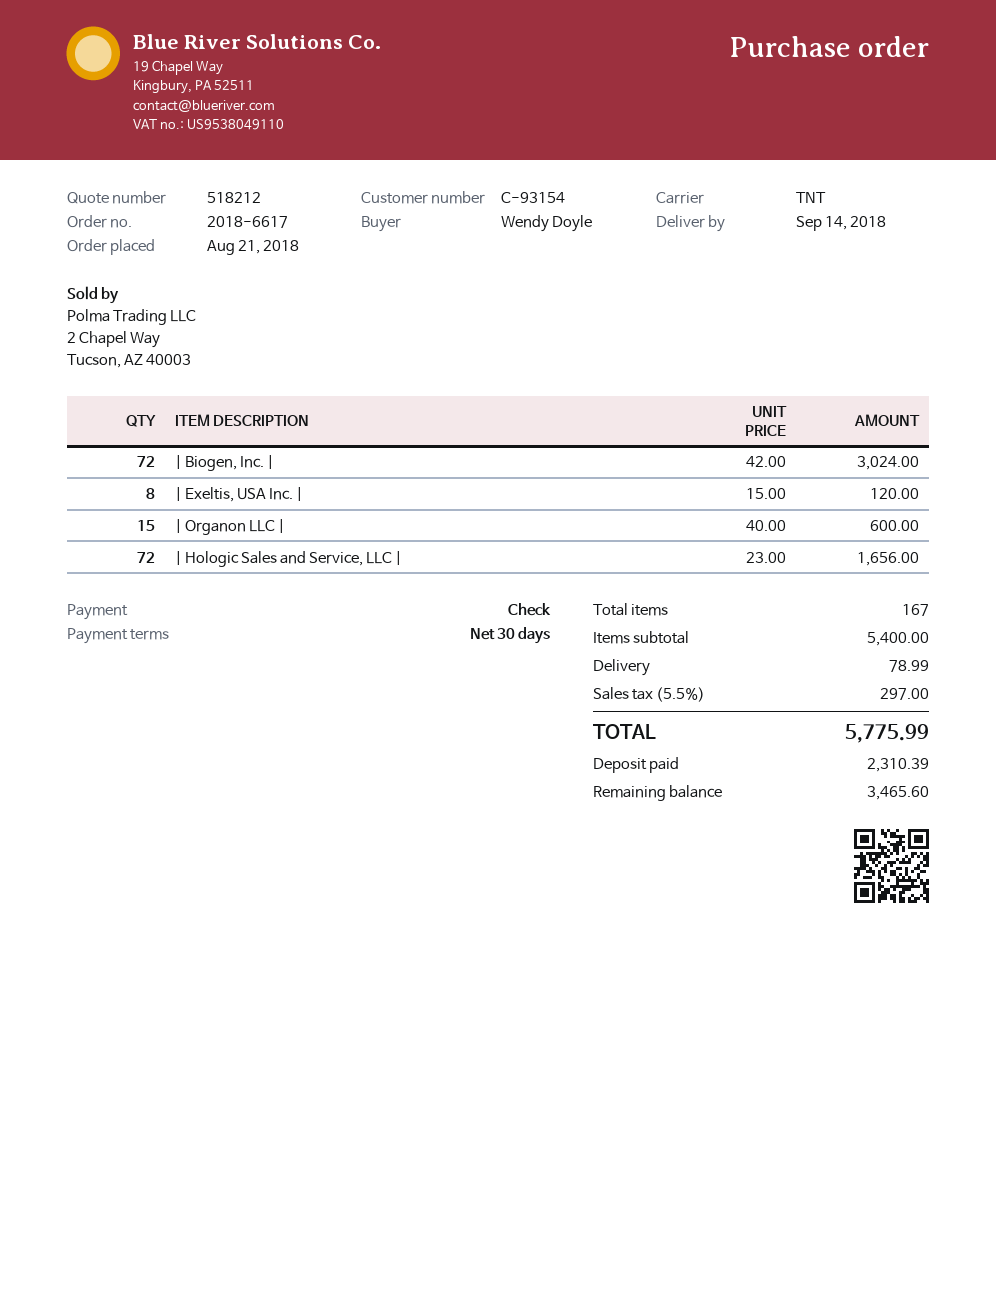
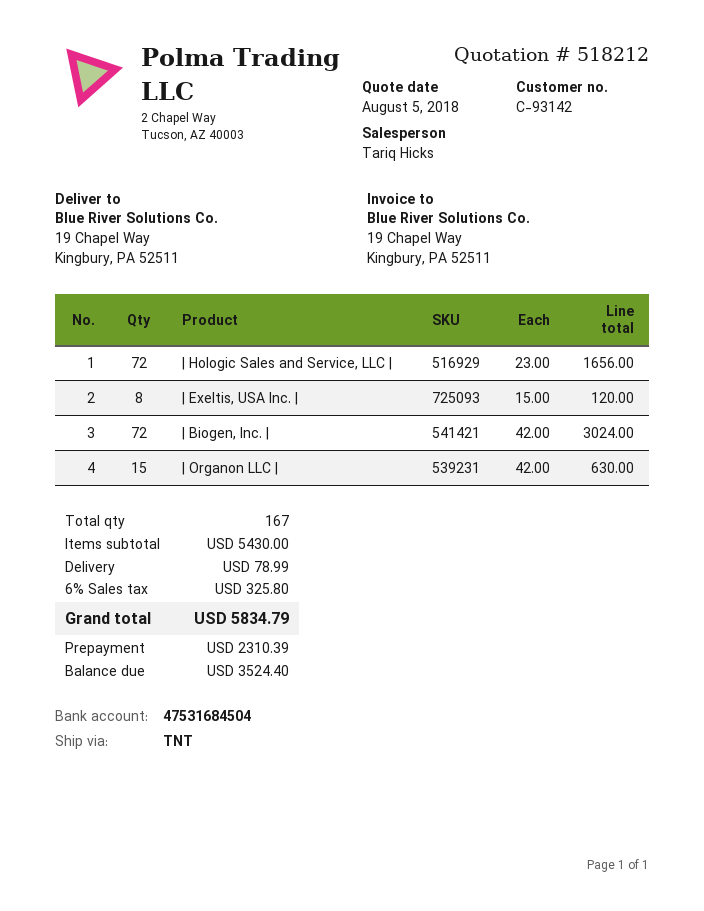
customer number: C-93154 -> C-93142
| Organon LLC |: 15 x 40.00 = 600.00 -> 15 x 42.00 = 630.00
subtotal: 5400.00 -> 5430.00
tax: 5.5% = 297.00 -> 6% = 325.80
total: 5775.99 -> 5834.79
balance: 3465.60 -> 3524.40

